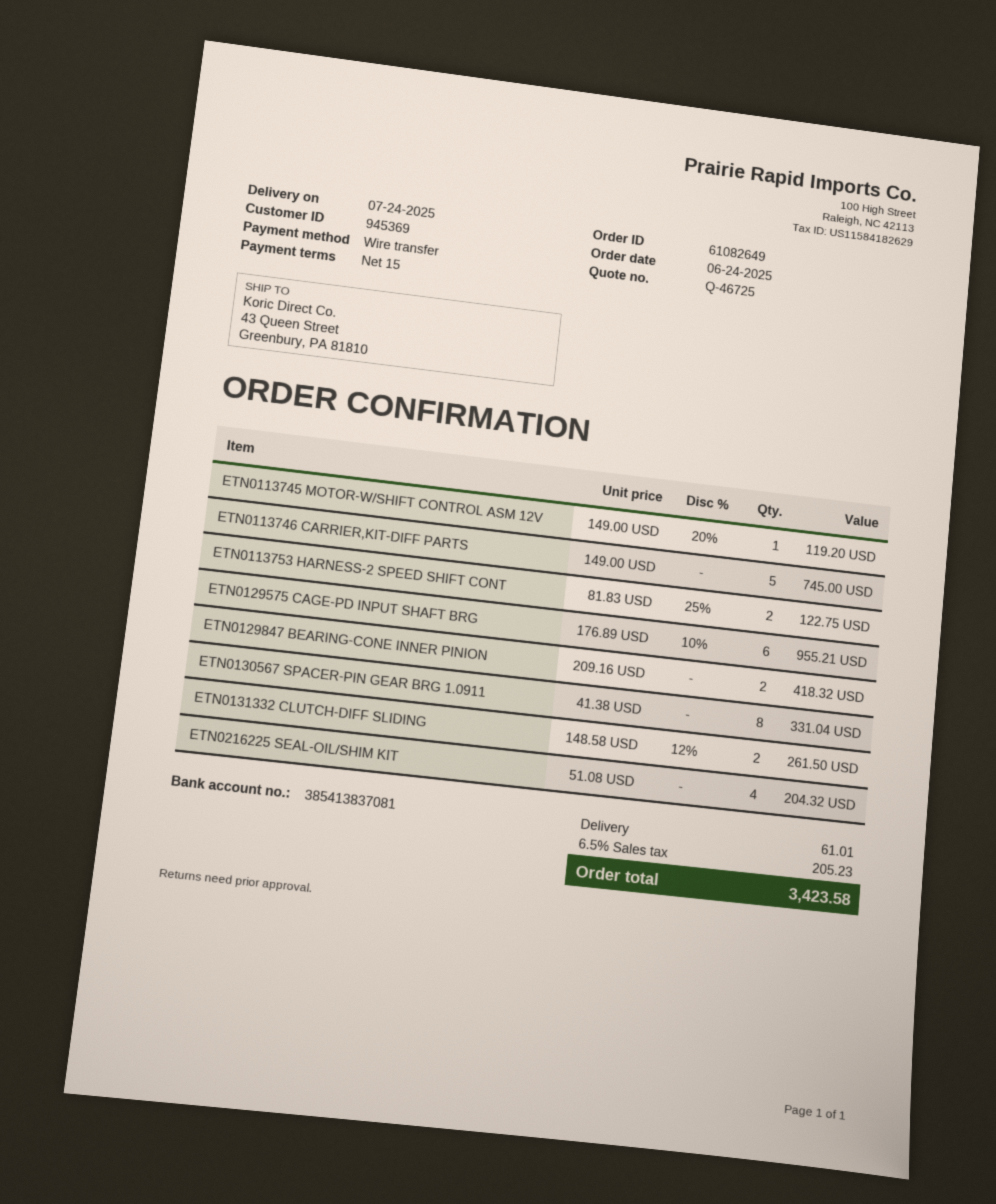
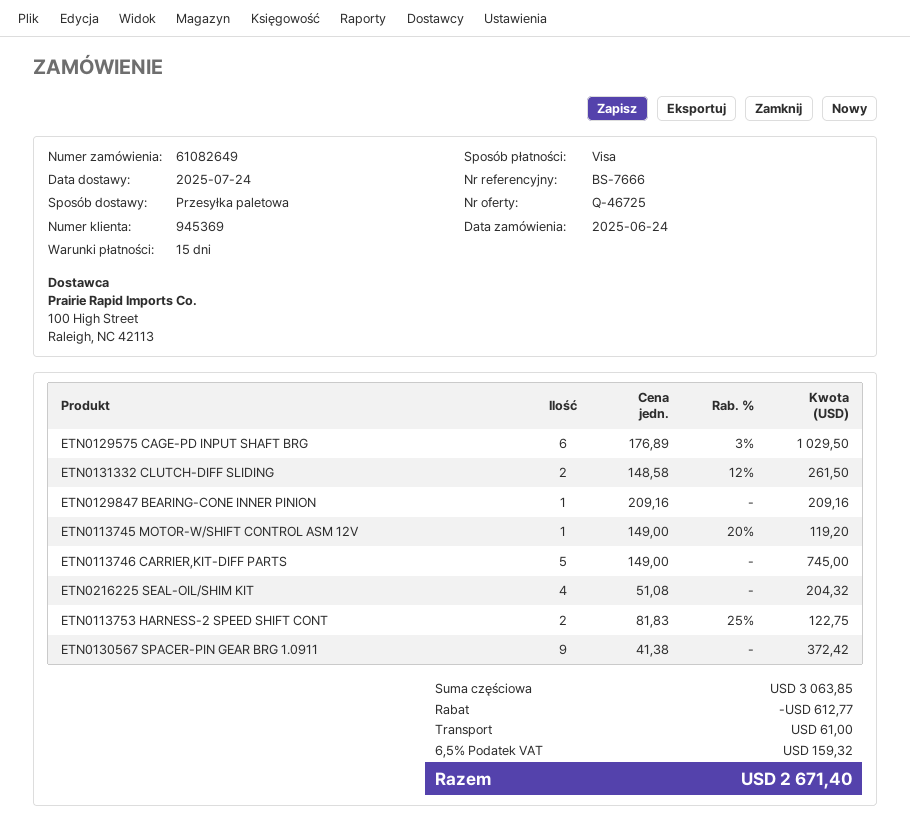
payment method: bank transfer -> Visa
ETN0129575 CAGE-PD INPUT SHAFT BRG: 6 x 176.89 - 10% = 955.21 -> 6 x 176.89 - 3% = 1029.50
ETN0129847 BEARING-CONE INNER PINION: 2 x 209.16 = 418.32 -> 1 x 209.16 = 209.16
ETN0130567 SPACER-PIN GEAR BRG 1.0911: 8 x 41.38 = 331.04 -> 9 x 41.38 = 372.42
discount: none -> 612.77
shipping: 61.01 -> 61.00
tax: 6.5% = 205.23 -> 6.5% = 159.32
total: 3423.58 -> 2671.40

